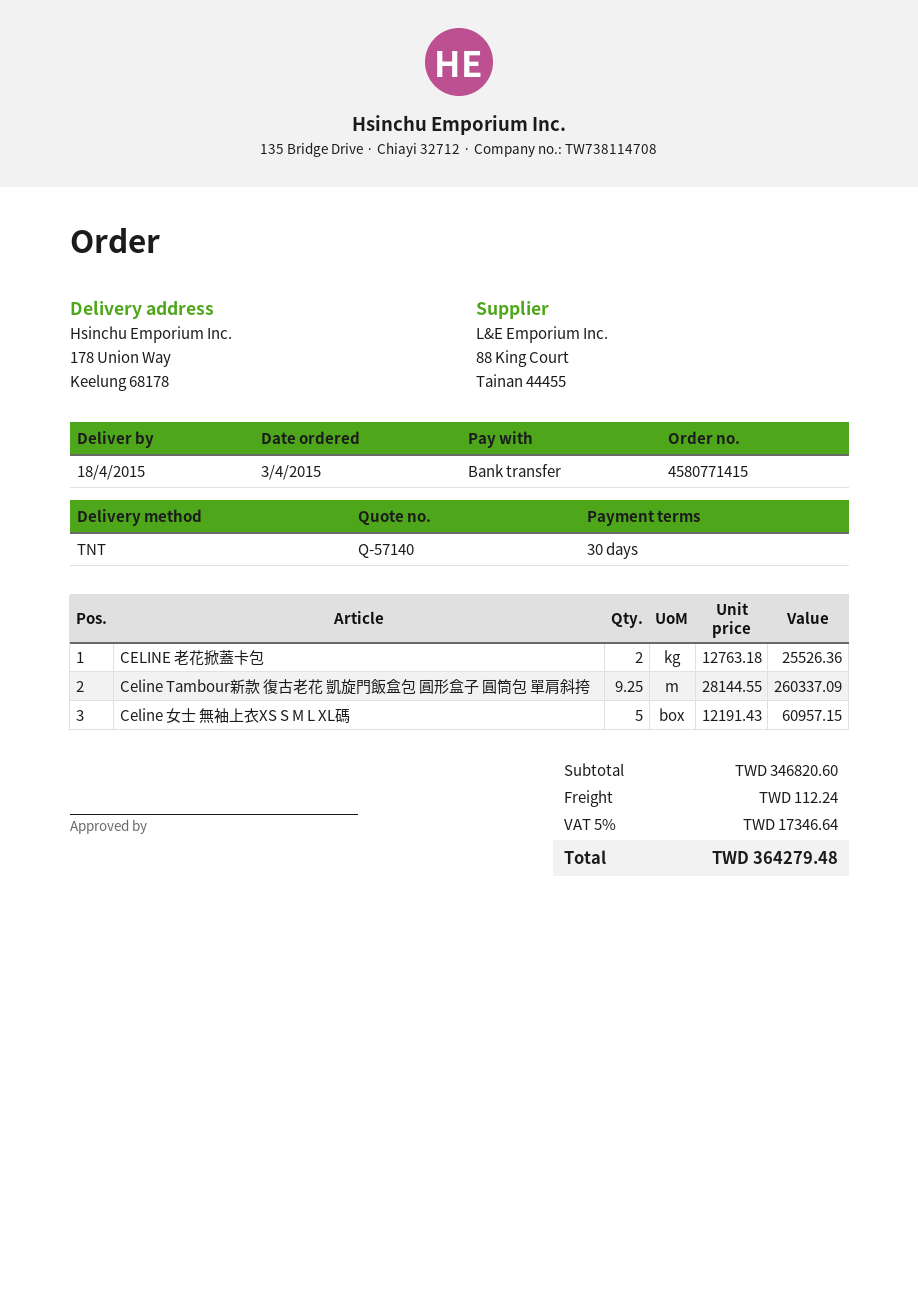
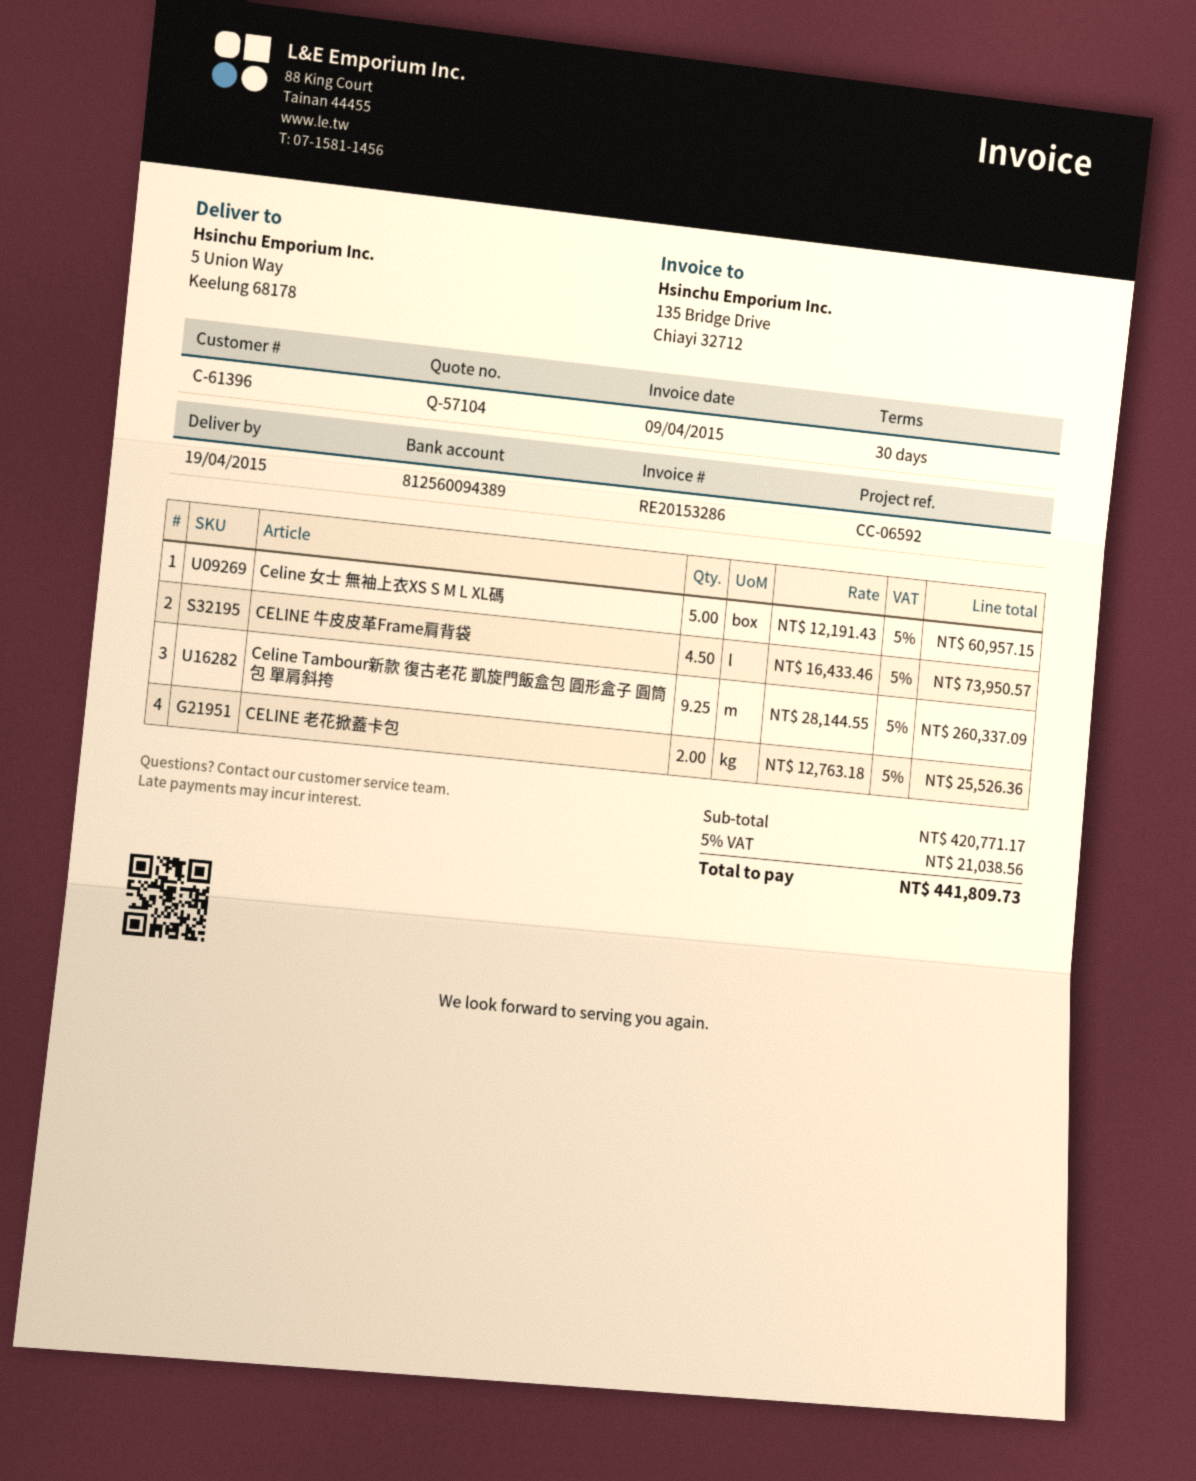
quote number: Q-57140 -> Q-57104
delivery date: 2015-04-18 -> 2015-04-19
ship to: 178 Union Way, Keelung 68178 -> 5 Union Way, Keelung 68178
CELINE 牛皮皮革Frame肩背袋: none -> 4.5 x 16433.46 = 73950.57
subtotal: 346820.60 -> 420771.17
shipping: 112.24 -> none
tax: 5% = 17346.64 -> 5% = 21038.56
total: 364279.48 -> 441809.73

